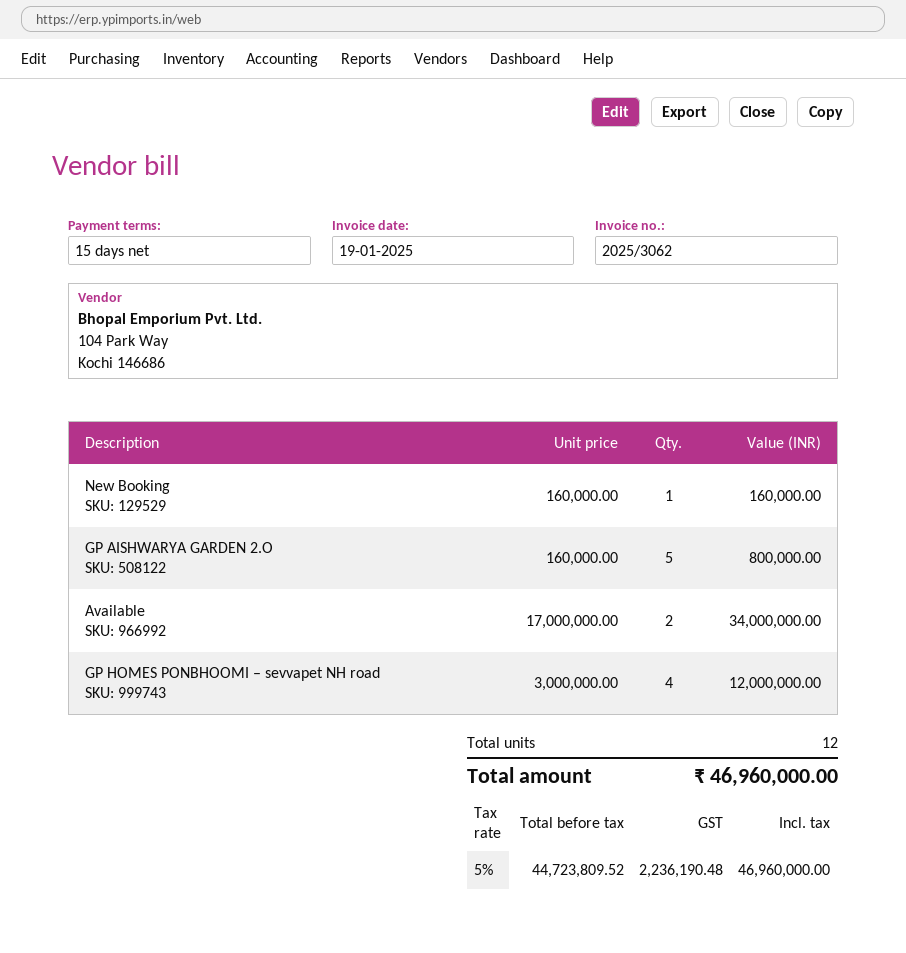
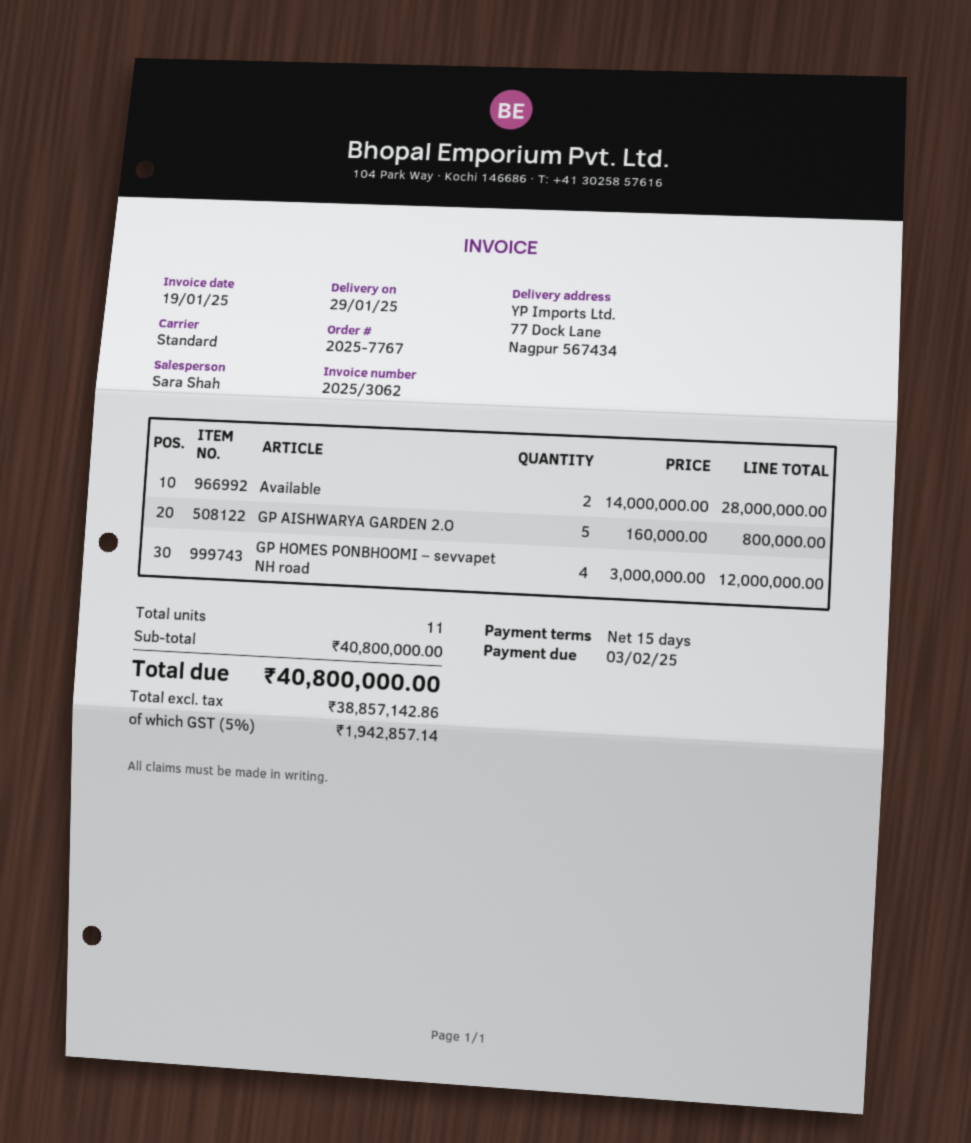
New Booking: 1 x 160000.00 = 160000.00 -> none
Available: 2 x 17000000.00 = 34000000.00 -> 2 x 14000000.00 = 28000000.00
total quantity: 12 -> 11
net: 44723809.52 -> 38857142.86
tax: 5% = 2236190.48 -> 5% = 1942857.14
total: 46960000.00 -> 40800000.00

